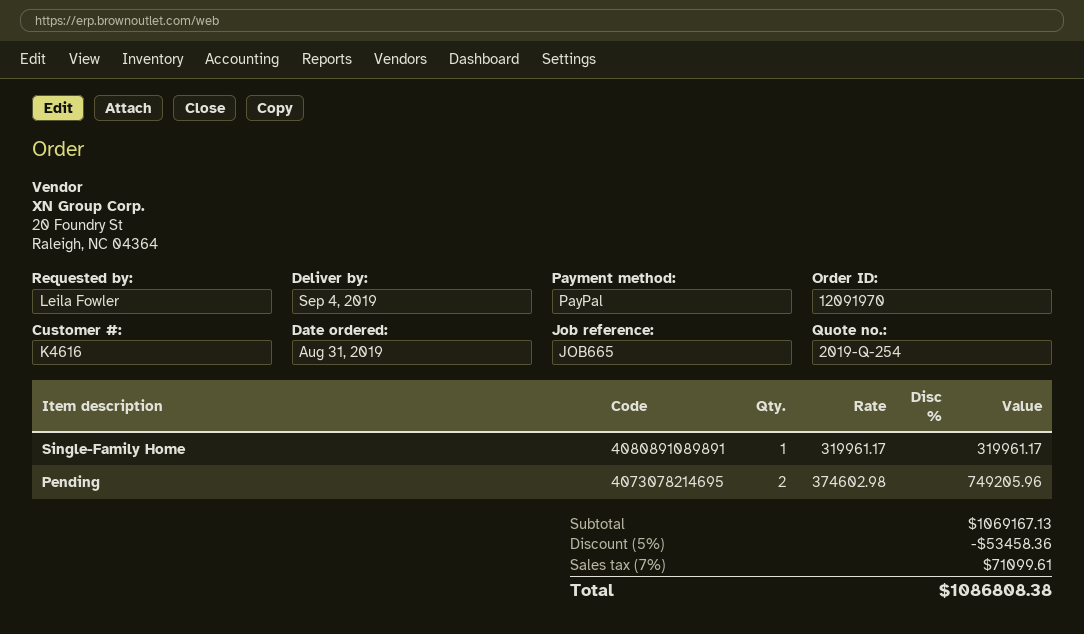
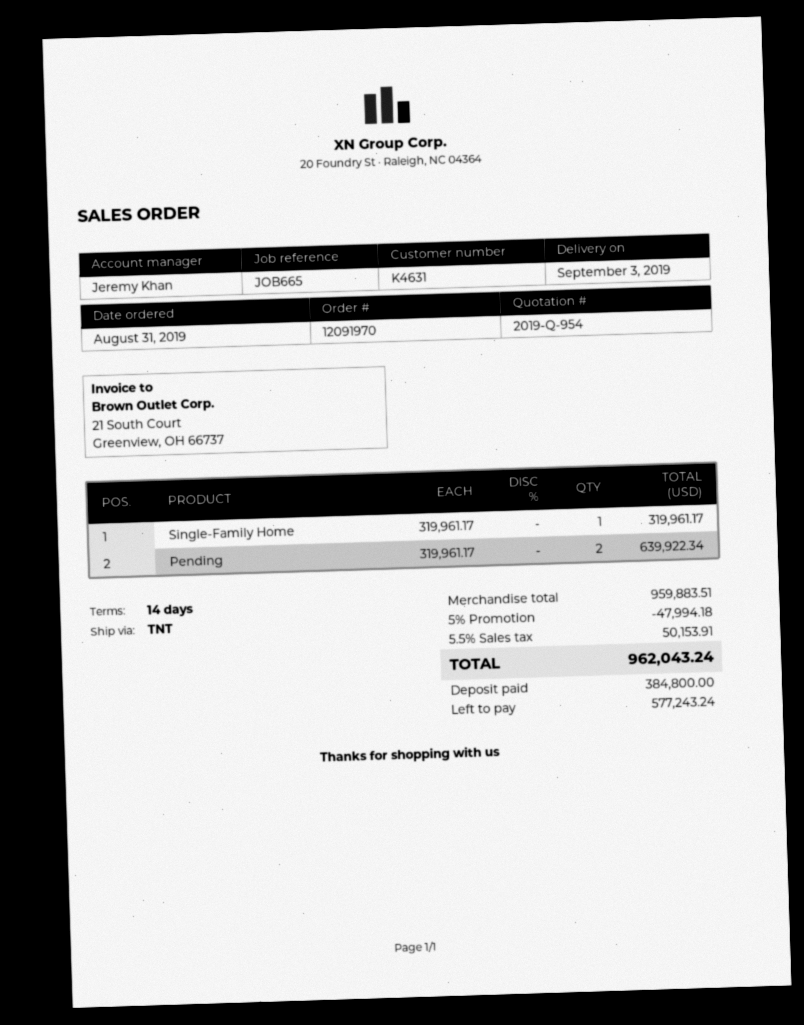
quote number: 2019-Q-254 -> 2019-Q-954
delivery date: 2019-09-04 -> 2019-09-03
customer number: K4616 -> K4631
Pending: 2 x 374602.98 = 749205.96 -> 2 x 319961.17 = 639922.34
subtotal: 1069167.13 -> 959883.51
discount: 5% = 53458.36 -> 5% = 47994.18
tax: 7% = 71099.61 -> 5.5% = 50153.91
total: 1086808.38 -> 962043.24

